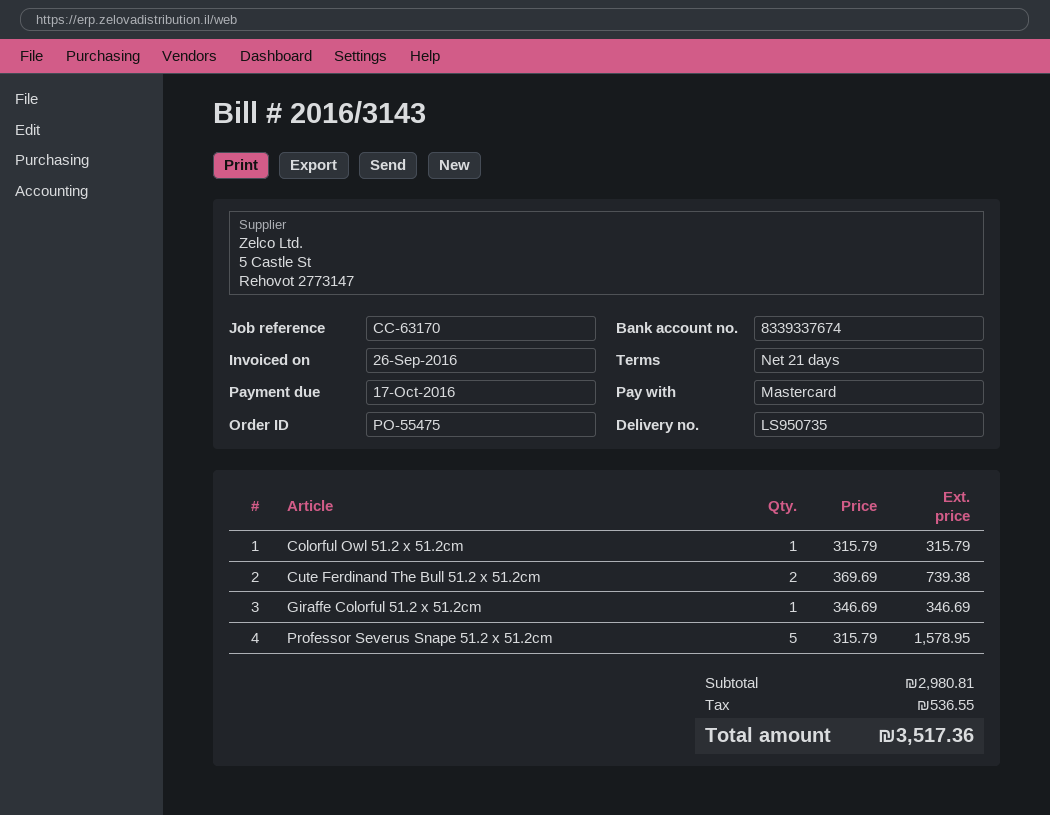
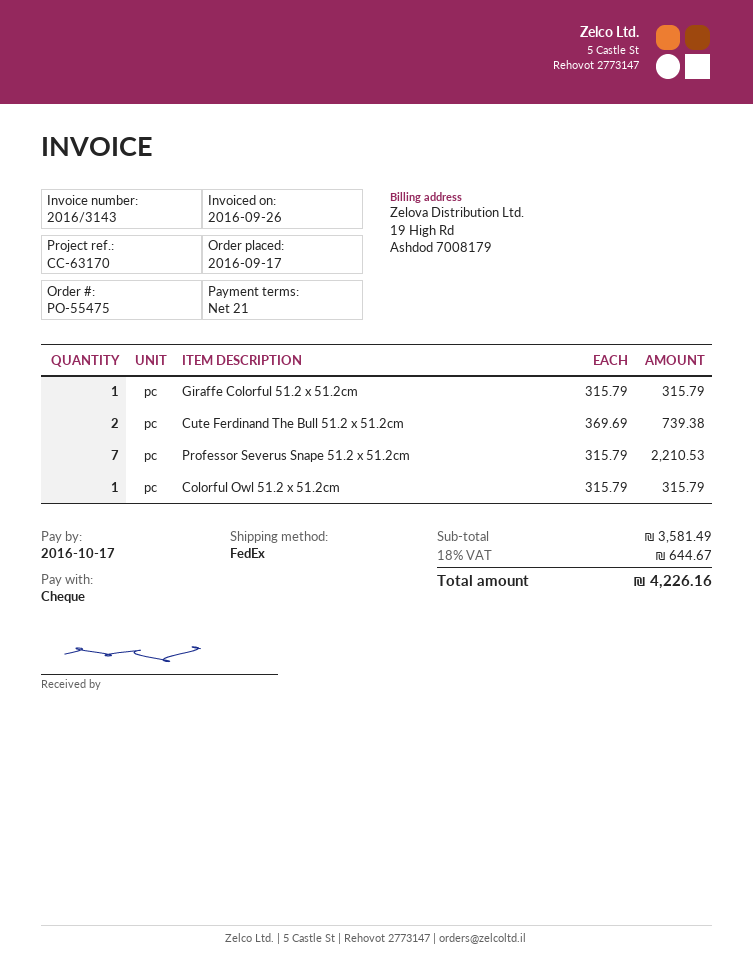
payment method: Mastercard -> cheque
Giraffe Colorful 51.2 x 51.2cm: 1 x 346.69 = 346.69 -> 1 x 315.79 = 315.79
Professor Severus Snape 51.2 x 51.2cm: 5 x 315.79 = 1578.95 -> 7 x 315.79 = 2210.53
subtotal: 2980.81 -> 3581.49
tax: 536.55 -> 644.67
total: 3517.36 -> 4226.16

